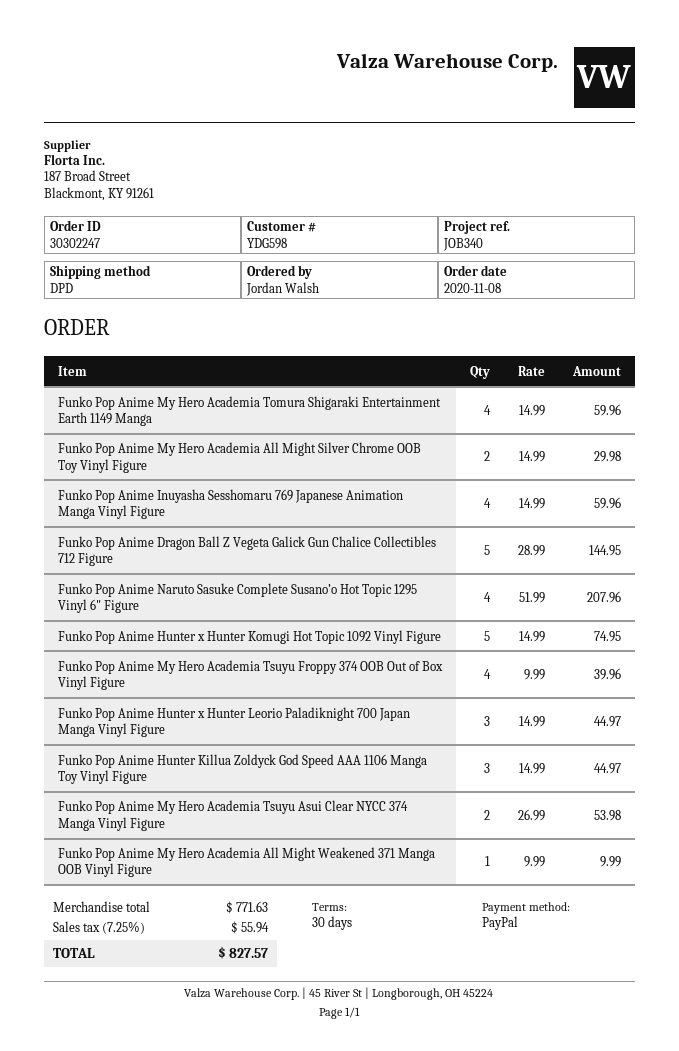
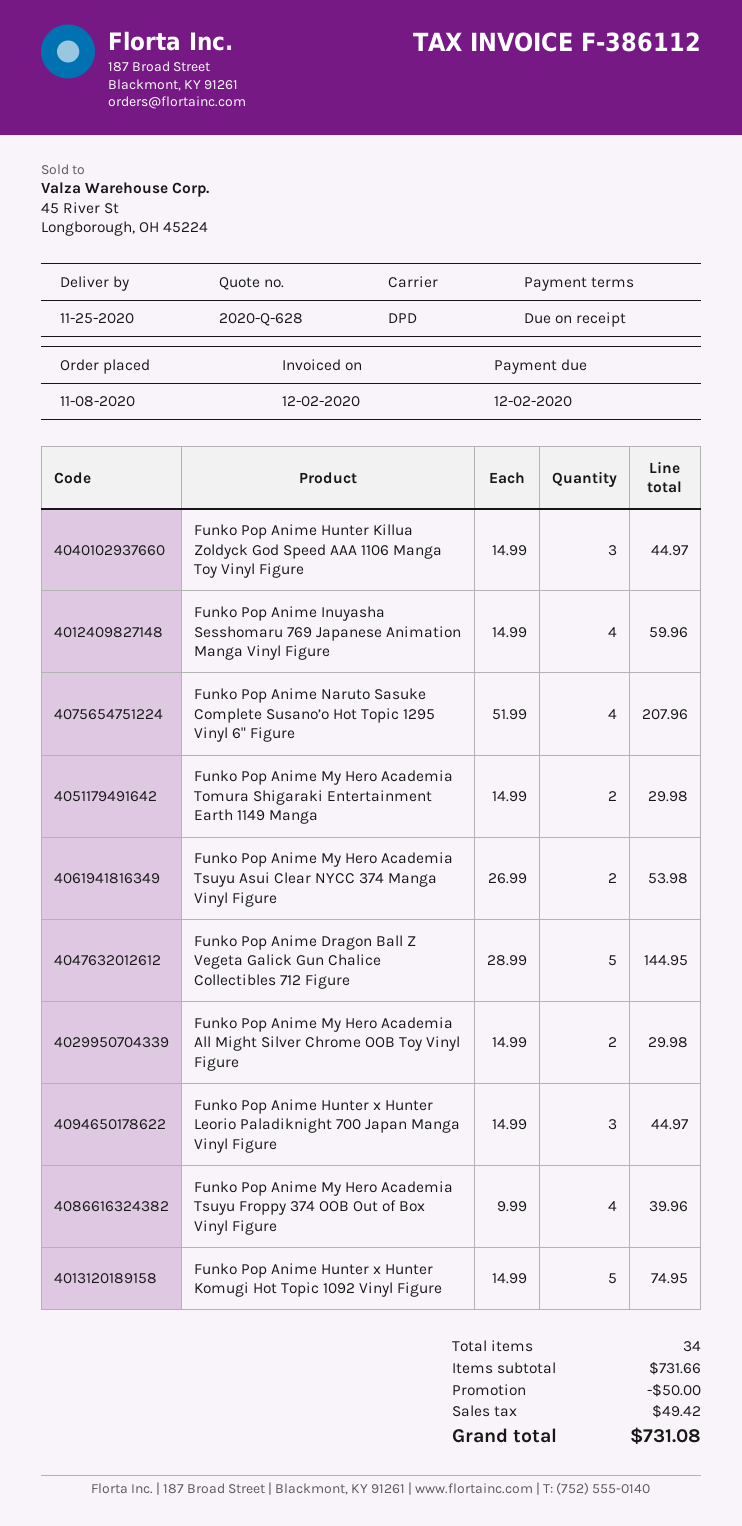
payment terms: 30 days -> on receipt
Funko Pop Anime My Hero Academia Tomura Shigaraki Entertainment Earth 1149 Manga: 4 x 14.99 = 59.96 -> 2 x 14.99 = 29.98
Funko Pop Anime My Hero Academia All Might Weakened 371 Manga OOB Vinyl Figure: 1 x 9.99 = 9.99 -> none
subtotal: 771.63 -> 731.66
discount: none -> 50.00
tax: 55.94 -> 49.42
total: 827.57 -> 731.08

